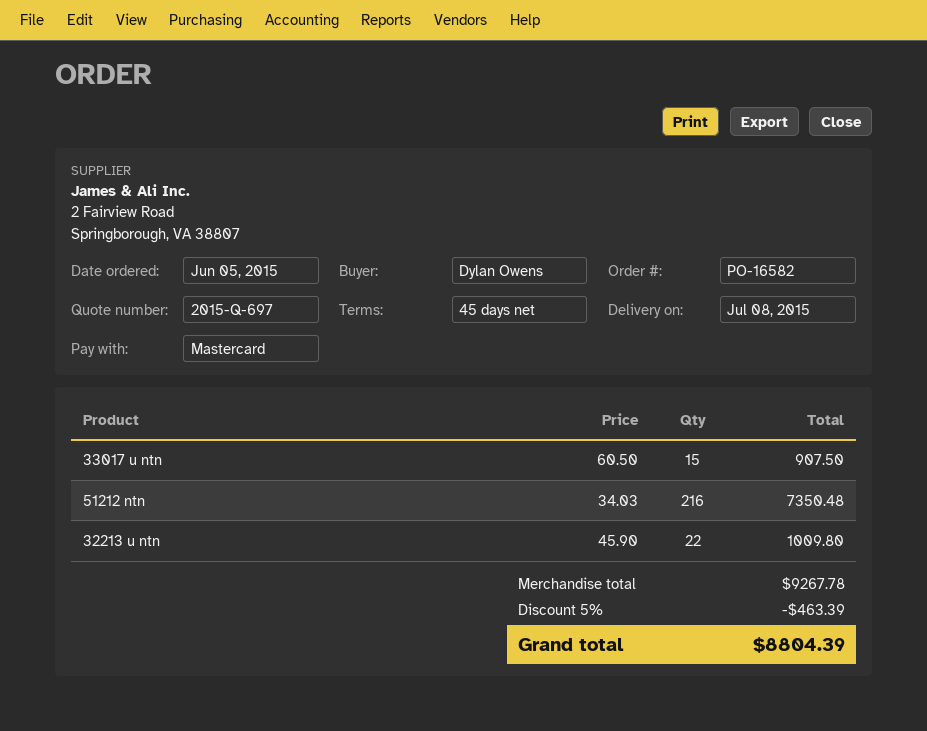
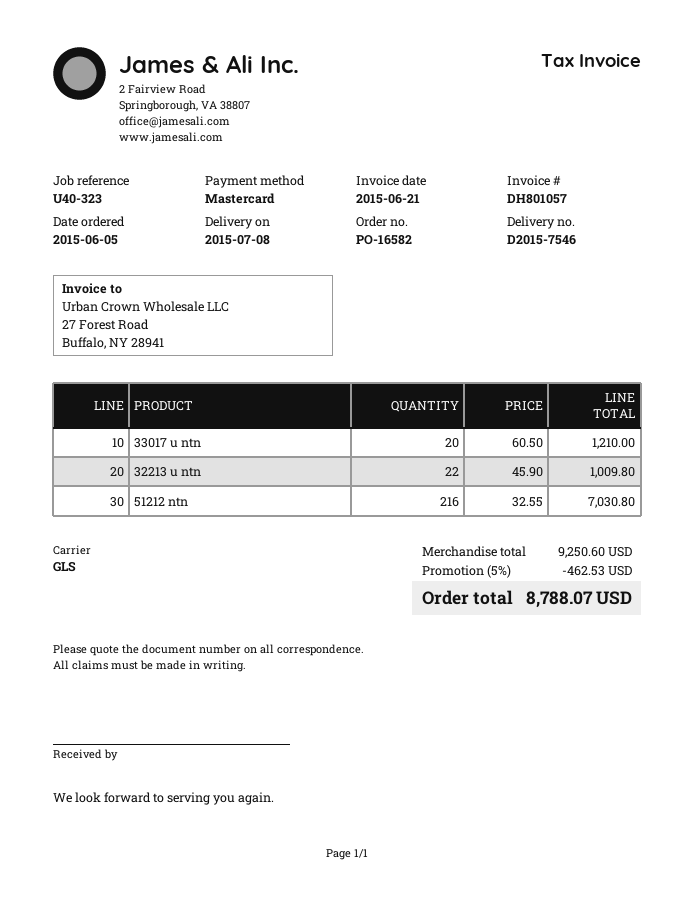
33017 u ntn: 15 x 60.50 = 907.50 -> 20 x 60.50 = 1210.00
51212 ntn: 216 x 34.03 = 7350.48 -> 216 x 32.55 = 7030.80
subtotal: 9267.78 -> 9250.60
discount: 5% = 463.39 -> 5% = 462.53
total: 8804.39 -> 8788.07

